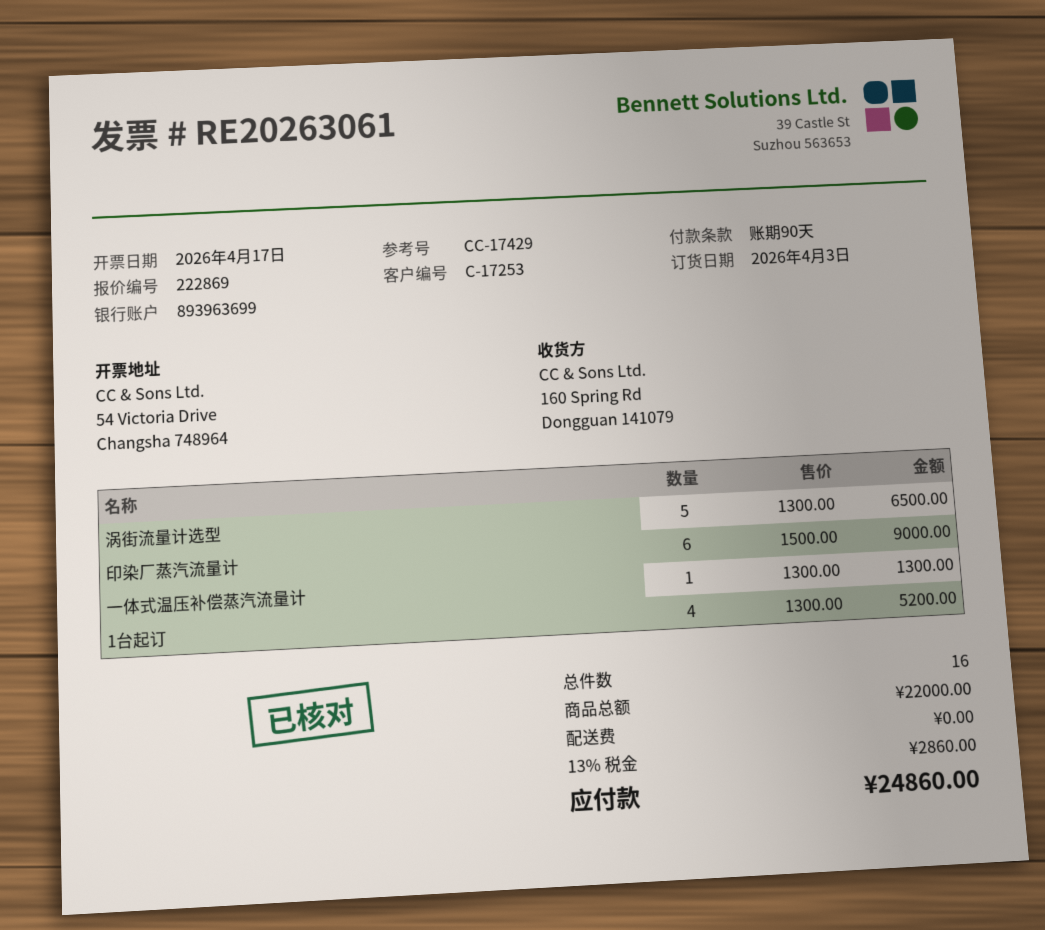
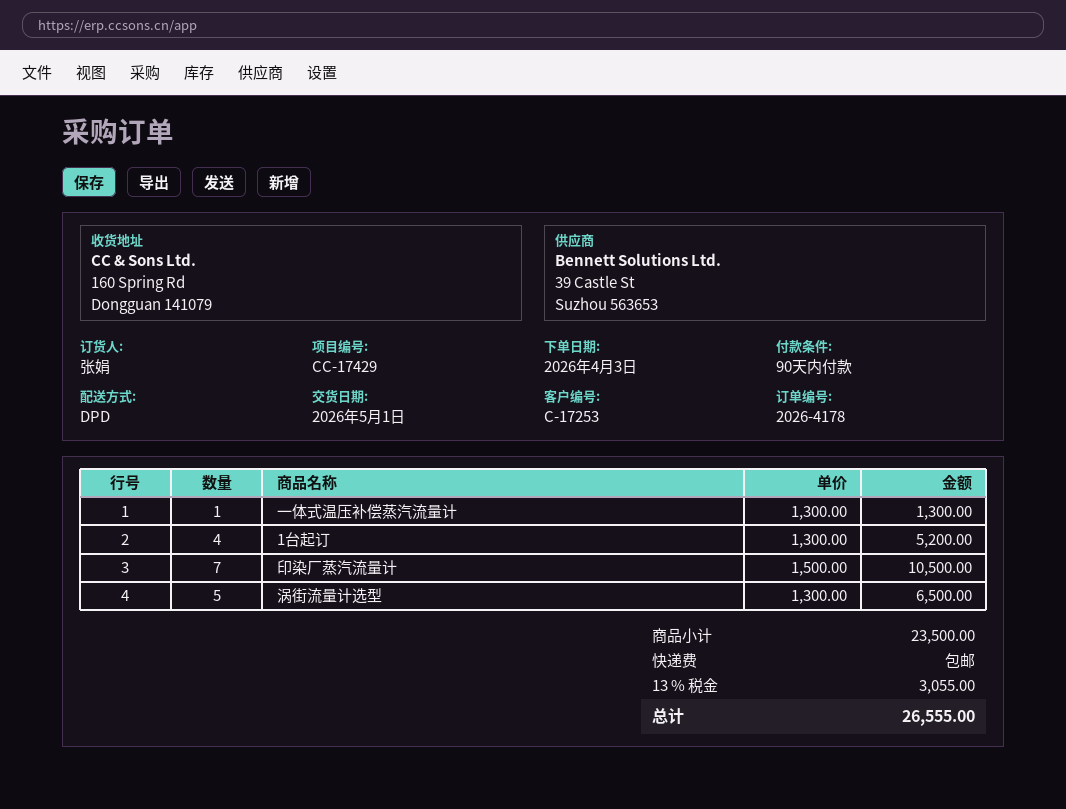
印染厂蒸汽流量计: 6 x 1500.00 = 9000.00 -> 7 x 1500.00 = 10500.00
subtotal: 22000.00 -> 23500.00
tax: 13% = 2860.00 -> 13% = 3055.00
total: 24860.00 -> 26555.00

